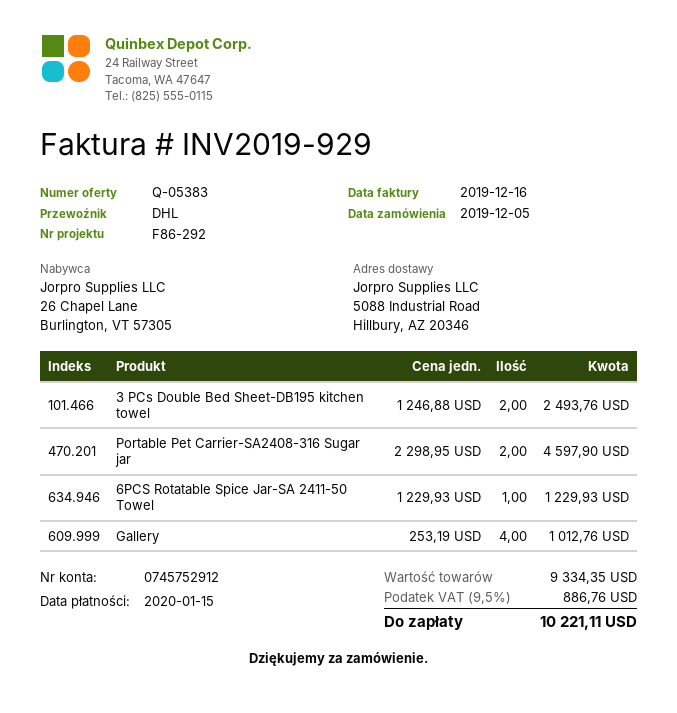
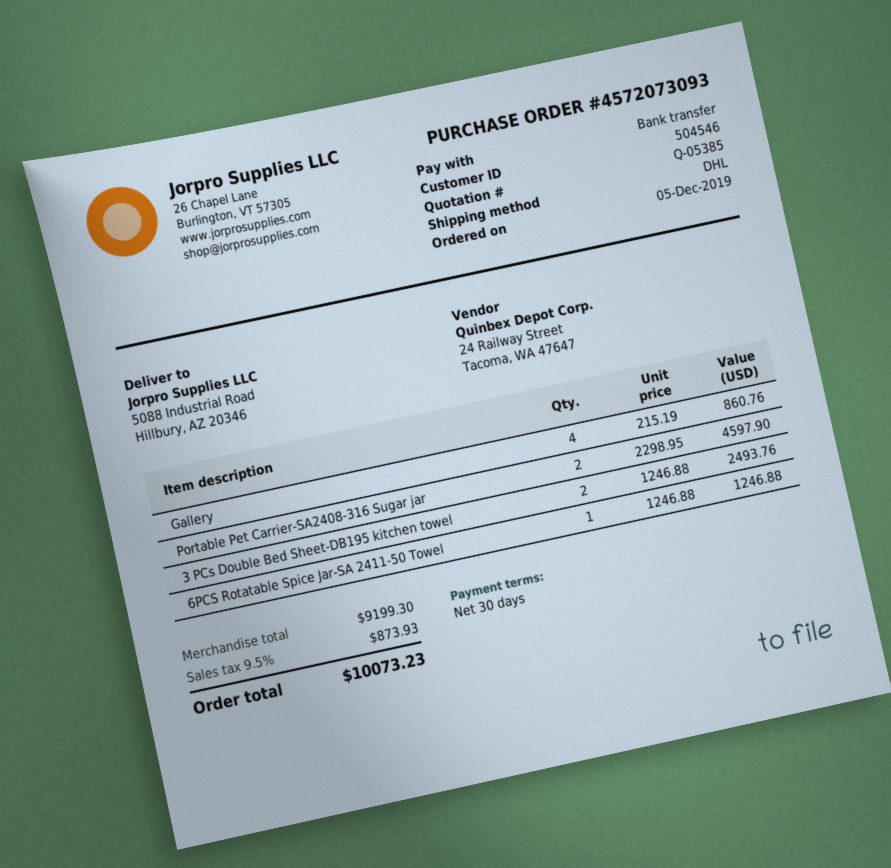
quote number: Q-05383 -> Q-05385
6PCS Rotatable Spice Jar-SA 2411-50 Towel: 1 x 1229.93 = 1229.93 -> 1 x 1246.88 = 1246.88
Gallery: 4 x 253.19 = 1012.76 -> 4 x 215.19 = 860.76
subtotal: 9334.35 -> 9199.30
tax: 9.5% = 886.76 -> 9.5% = 873.93
total: 10221.11 -> 10073.23

